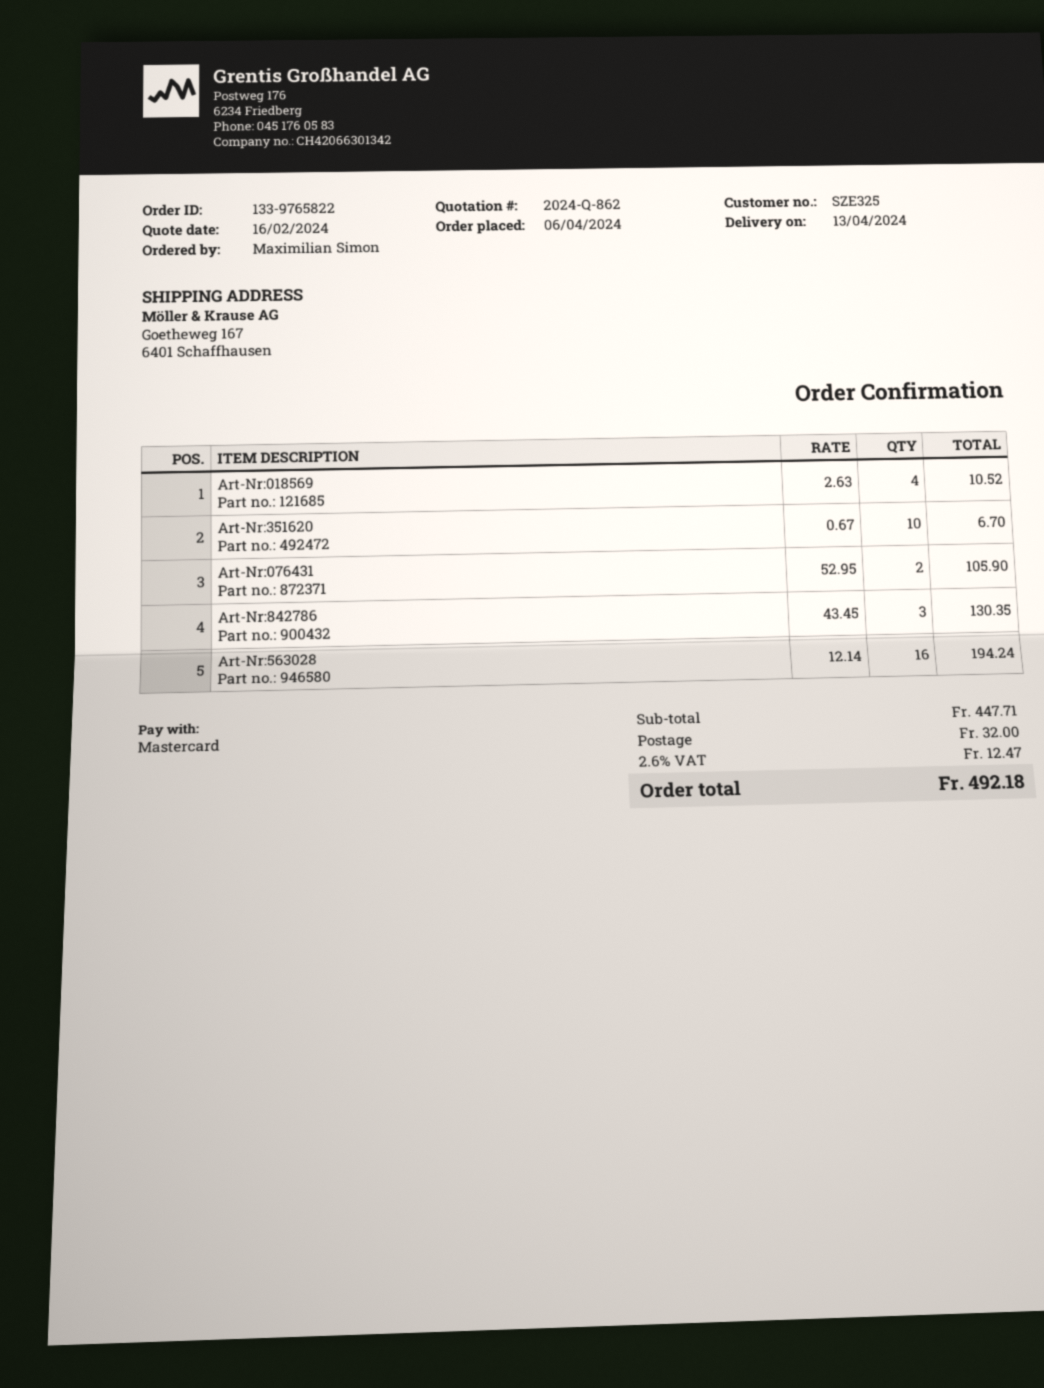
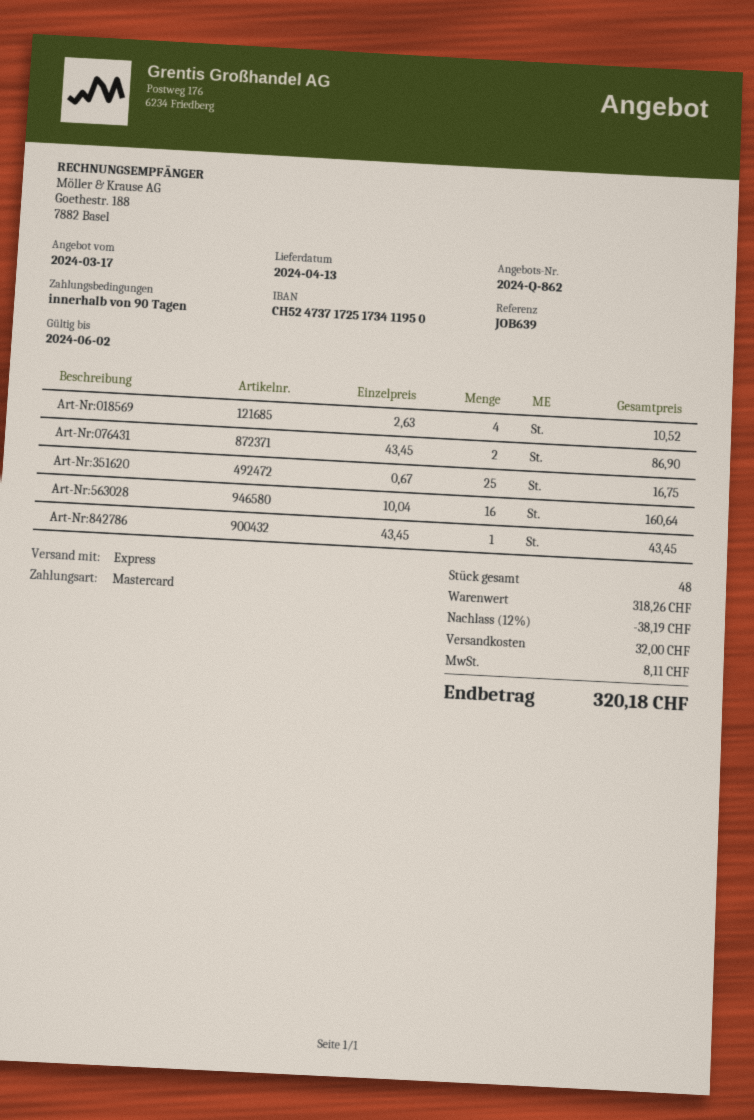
quote date: 2024-02-16 -> 2024-03-17
Art-Nr:351620: 10 x 0.67 = 6.70 -> 25 x 0.67 = 16.75
Art-Nr:076431: 2 x 52.95 = 105.90 -> 2 x 43.45 = 86.90
Art-Nr:842786: 3 x 43.45 = 130.35 -> 1 x 43.45 = 43.45
Art-Nr:563028: 16 x 12.14 = 194.24 -> 16 x 10.04 = 160.64
subtotal: 447.71 -> 318.26
discount: none -> 12% = 38.19
tax: 12.47 -> 8.11
total: 492.18 -> 320.18

